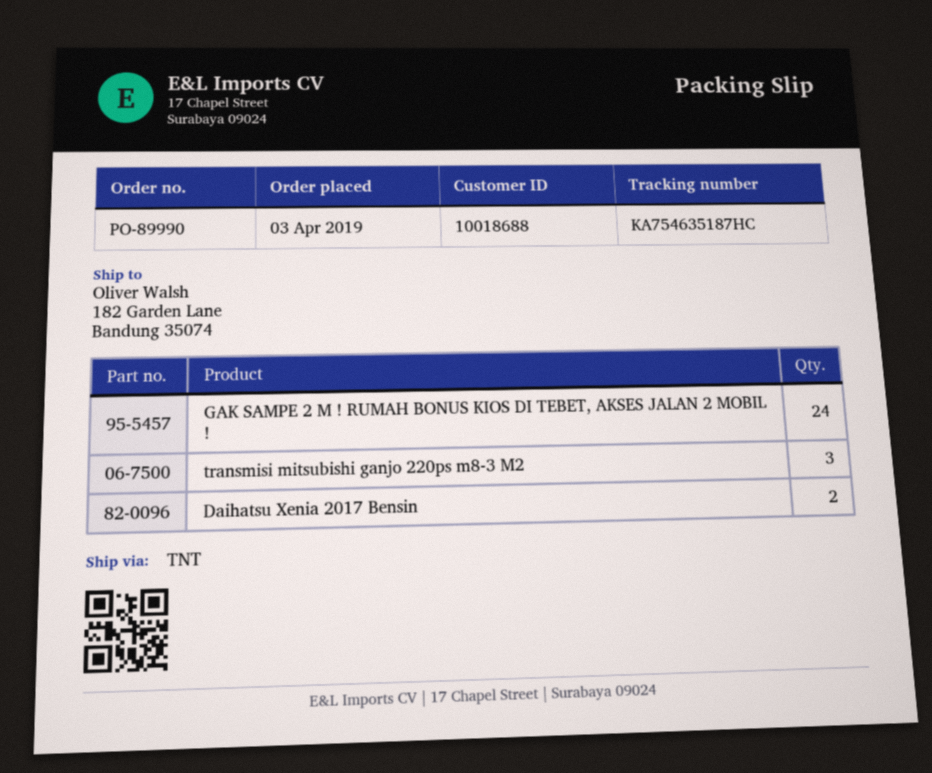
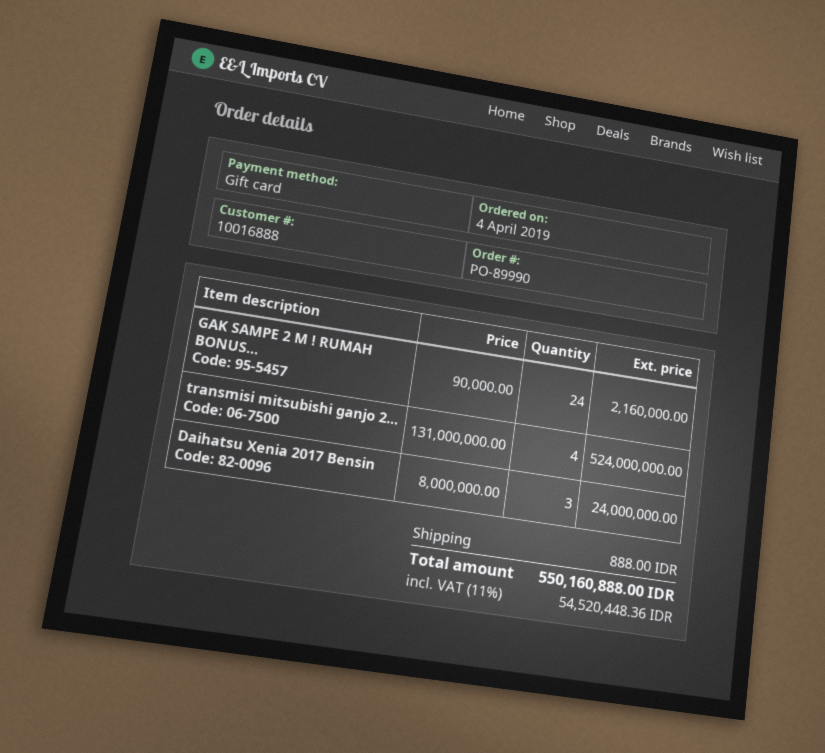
order date: 2019-04-03 -> 2019-04-04
customer number: 10018688 -> 10016888
transmisi mitsubishi ganjo 220ps m8-3 M2: 3 -> 4
Daihatsu Xenia 2017 Bensin: 2 -> 3

